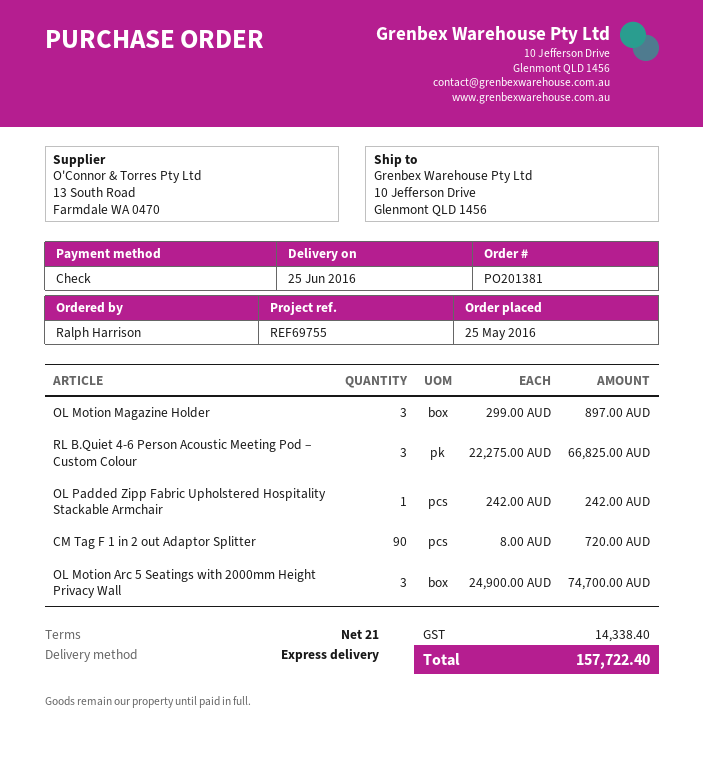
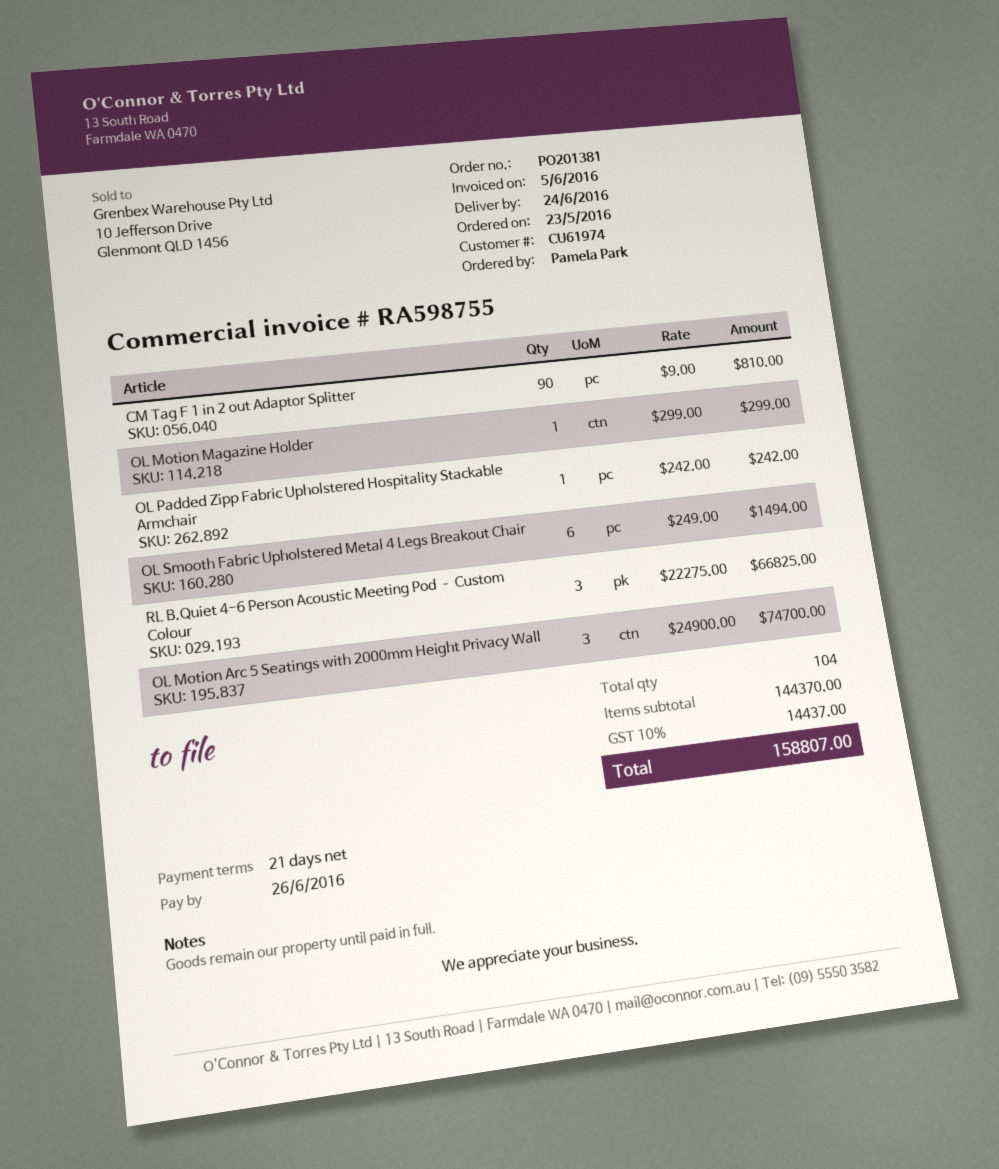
order date: 2016-05-25 -> 2016-05-23
delivery date: 2016-06-25 -> 2016-06-24
ordered by: Ralph Harrison -> Pamela Park
OL Motion Magazine Holder: 3 x 299.00 = 897.00 -> 1 x 299.00 = 299.00
CM Tag F 1 in 2 out Adaptor Splitter: 90 x 8.00 = 720.00 -> 90 x 9.00 = 810.00
OL Smooth Fabric Upholstered Metal 4 Legs Breakout Chair: none -> 6 x 249.00 = 1494.00
tax: 14338.40 -> 14437.00
total: 157722.40 -> 158807.00

